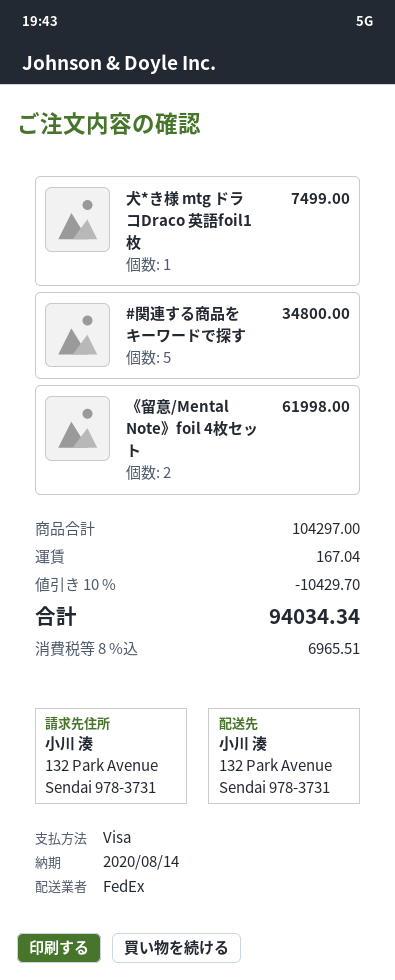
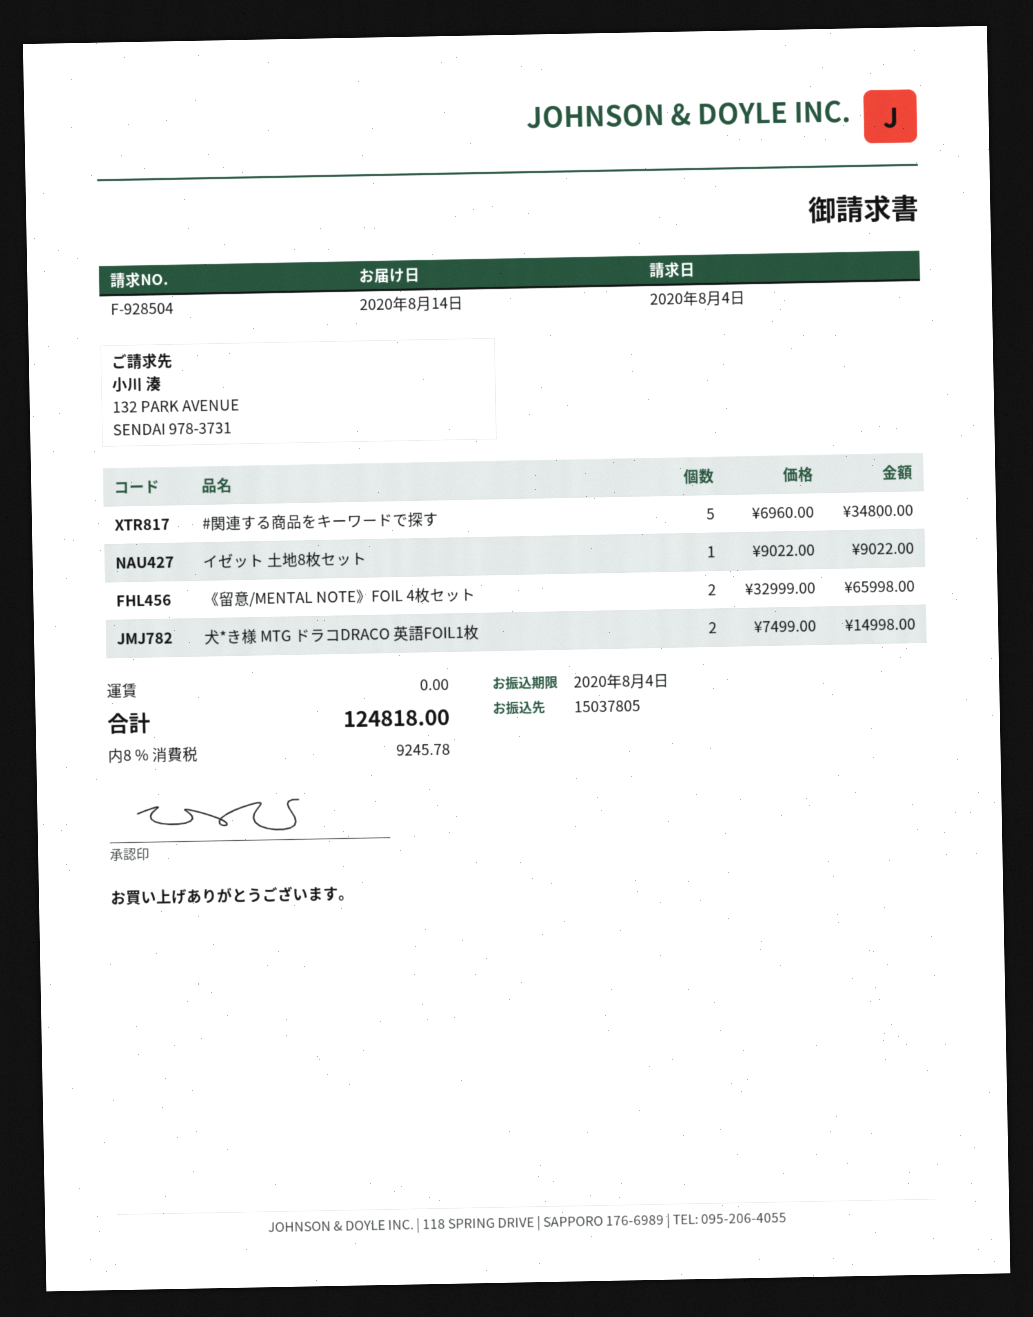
犬*き様 mtg ドラコDraco 英語foil1枚: 1 for 7499.00 -> 2 for 14998.00
《留意/Mental Note》foil 4枚セット: 2 for 61998.00 -> 2 for 65998.00
イゼット 土地8枚セット: none -> 1 for 9022.00
discount: 10% = 10429.70 -> none
shipping: 167.04 -> 0.00
tax: 8% = 6965.51 -> 8% = 9245.78
total: 94034.34 -> 124818.00

